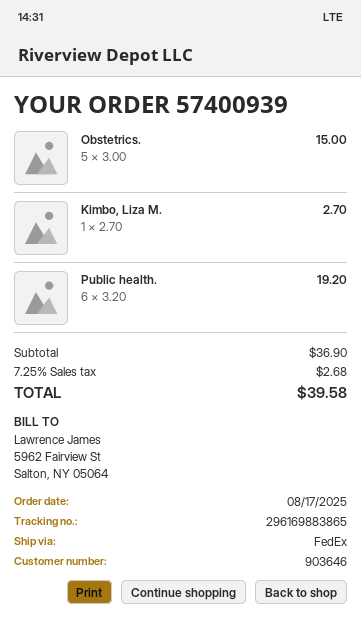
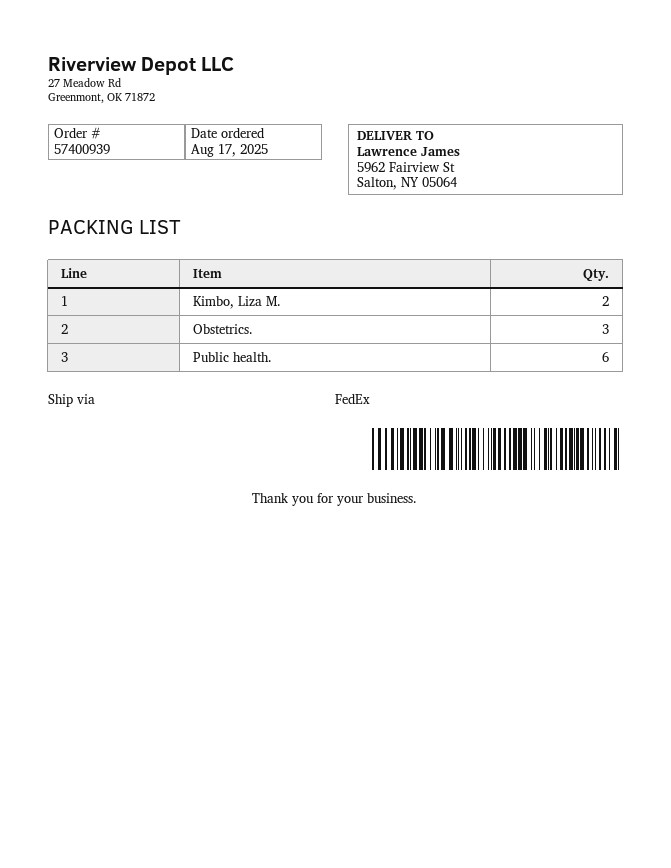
Obstetrics.: 5 -> 3
Kimbo, Liza M.: 1 -> 2

